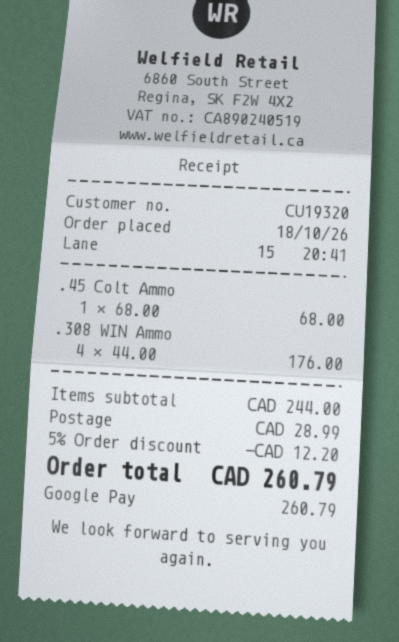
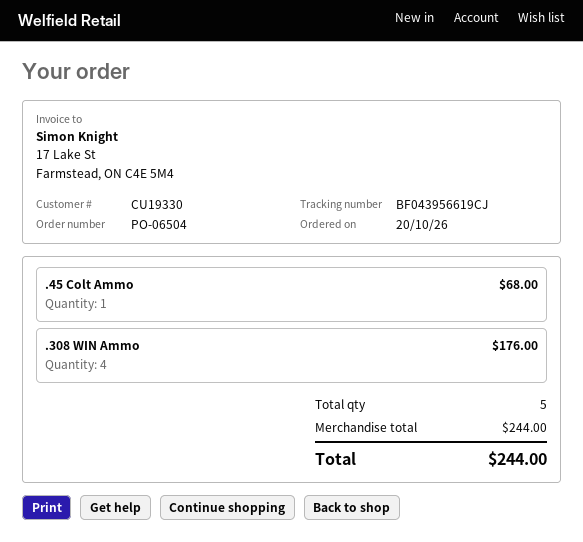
order date: 2026-10-18 -> 2026-10-20
customer number: CU19320 -> CU19330
discount: 5% = 12.20 -> none
shipping: 28.99 -> none
total: 260.79 -> 244.00

